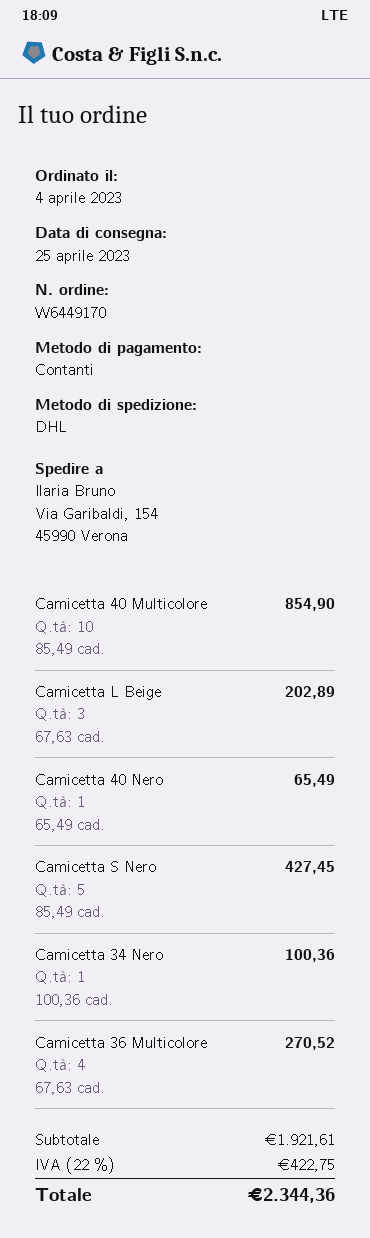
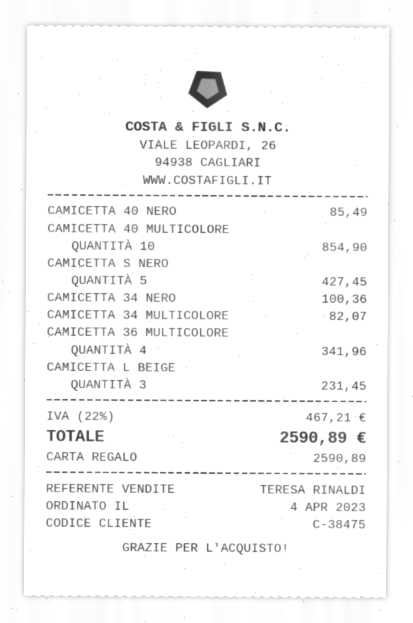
payment method: cash -> gift card
Camicetta L Beige: 3 for 202.89 -> 3 for 231.45
Camicetta 40 Nero: 1 for 65.49 -> 1 for 85.49
Camicetta 36 Multicolore: 4 for 270.52 -> 4 for 341.96
CAMICETTA 34 MULTICOLORE: none -> 1 for 82.07
tax: 22% = 422.75 -> 22% = 467.21
total: 2344.36 -> 2590.89

